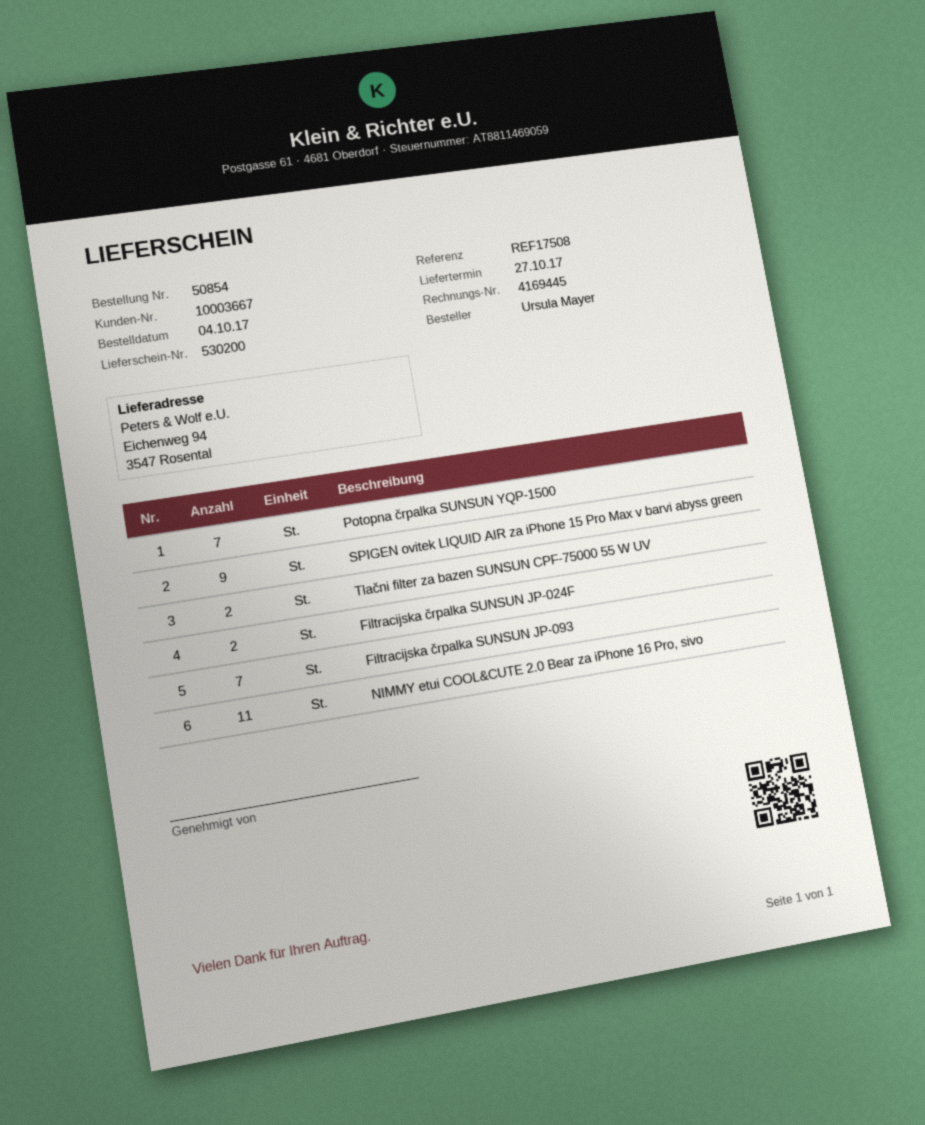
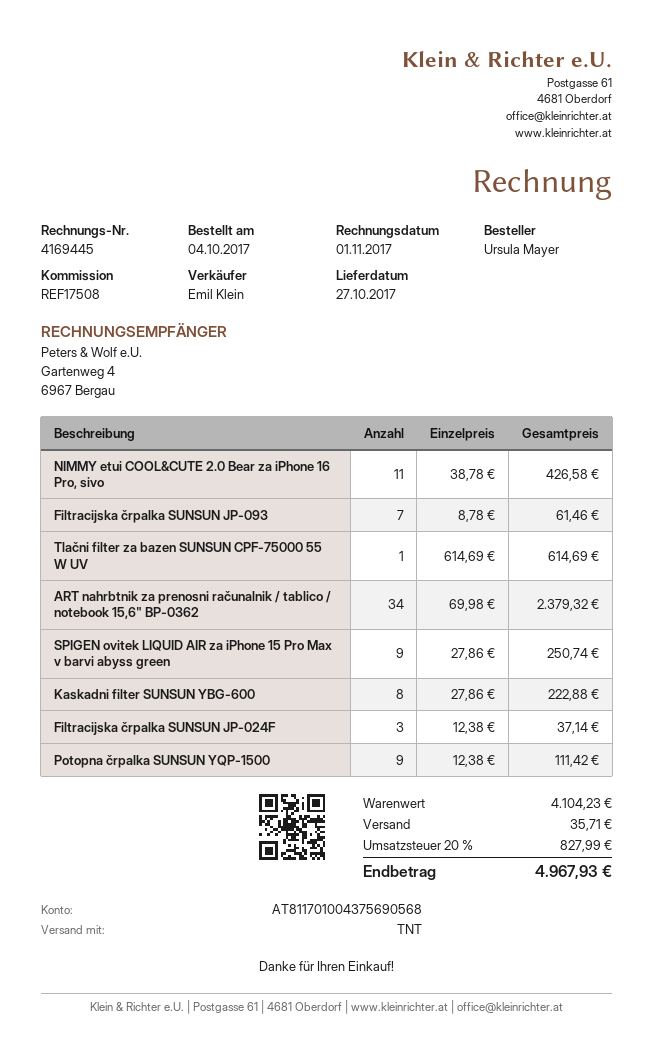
Potopna črpalka SUNSUN YQP-1500: 7 -> 9
Tlačni filter za bazen SUNSUN CPF-75000 55 W UV: 2 -> 1
Filtracijska črpalka SUNSUN JP-024F: 2 -> 3
ART nahrbtnik za prenosni računalnik / tablico / notebook 15,6" BP-0362: none -> 34
Kaskadni filter SUNSUN YBG-600: none -> 8

